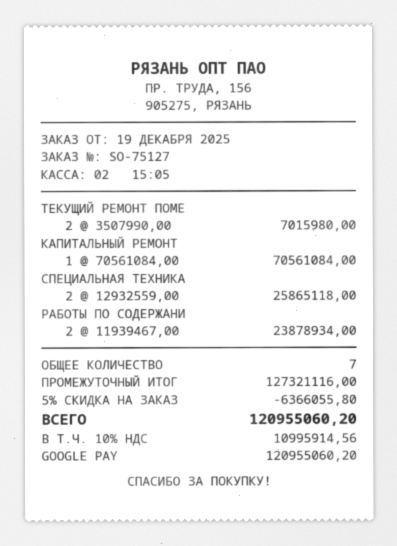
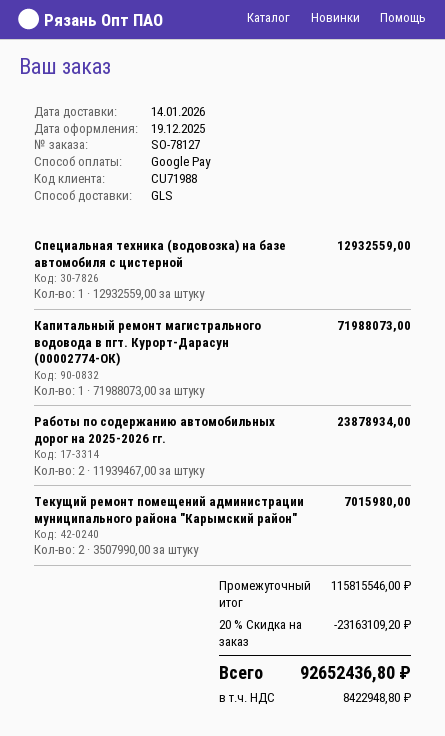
order number: SO-75127 -> SO-78127
КАПИТАЛЬНЫЙ РЕМОНТ: 1 x 70561084.00 = 70561084.00 -> 1 x 71988073.00 = 71988073.00
СПЕЦИАЛЬНАЯ ТЕХНИКА: 2 x 12932559.00 = 25865118.00 -> 1 x 12932559.00 = 12932559.00
subtotal: 127321116.00 -> 115815546.00
discount: 5% = 6366055.80 -> 20% = 23163109.20
tax: 10995914.56 -> 8422948.80
total: 120955060.20 -> 92652436.80

